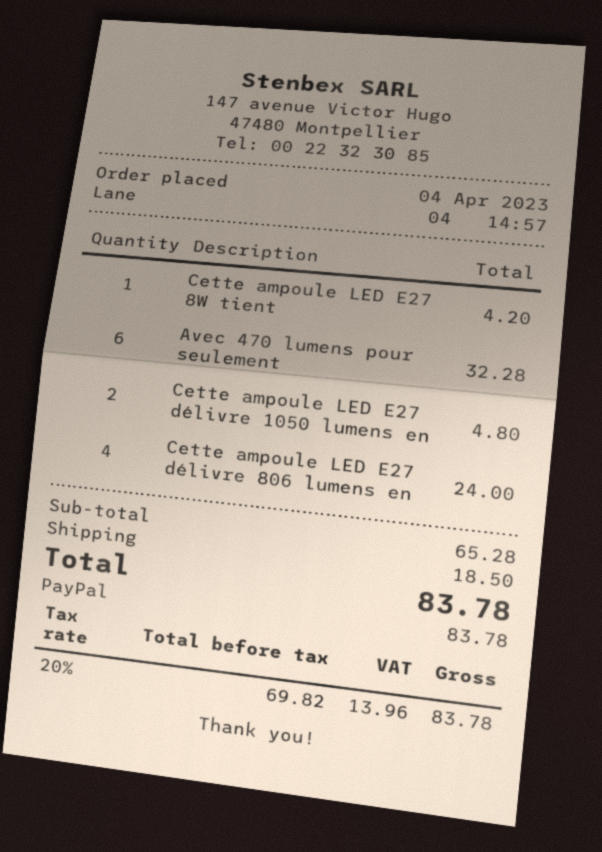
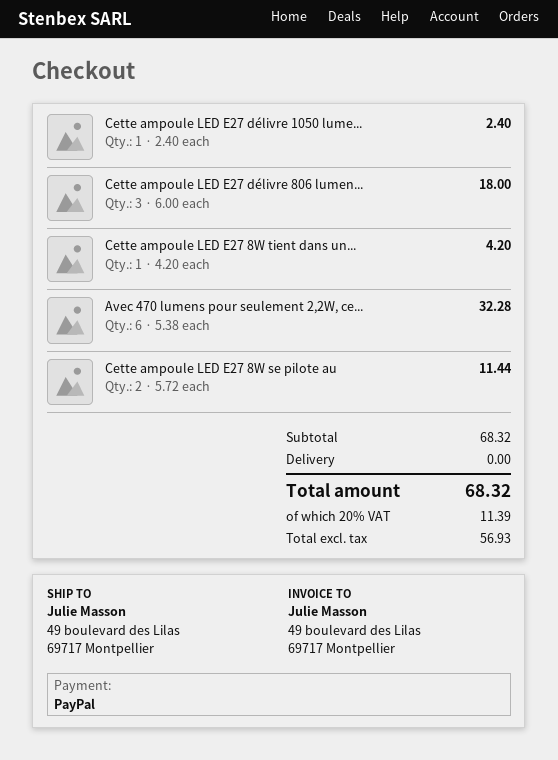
Cette ampoule LED E27 délivre 1050 lumens en: 2 for 4.80 -> 1 for 2.40
Cette ampoule LED E27 délivre 806 lumens en: 4 for 24.00 -> 3 for 18.00
Cette ampoule LED E27 8W se pilote au: none -> 2 for 11.44
subtotal: 65.28 -> 68.32
shipping: 18.50 -> 0.00
net: 69.82 -> 56.93
tax: 20% = 13.96 -> 20% = 11.39
total: 83.78 -> 68.32

